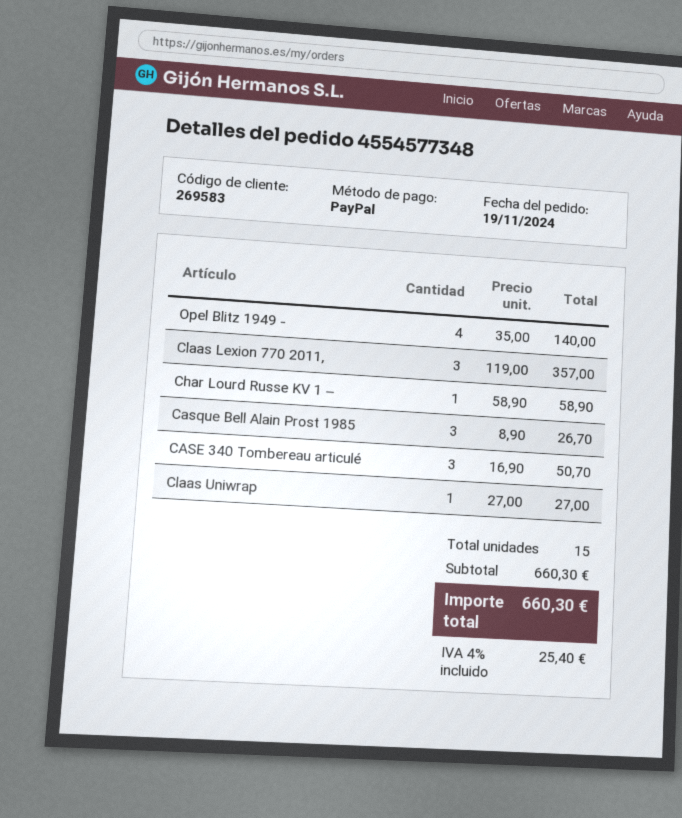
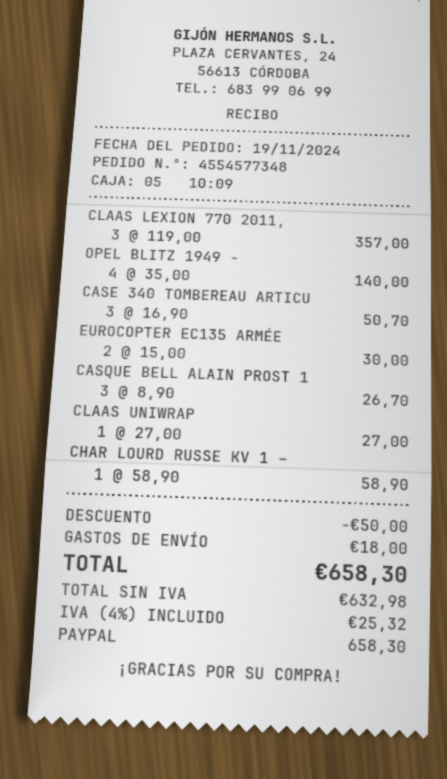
EUROCOPTER EC135 ARMÉE: none -> 2 x 15.00 = 30.00
discount: none -> 50.00
shipping: none -> 18.00
tax: 4% = 25.40 -> 4% = 25.32
total: 660.30 -> 658.30

